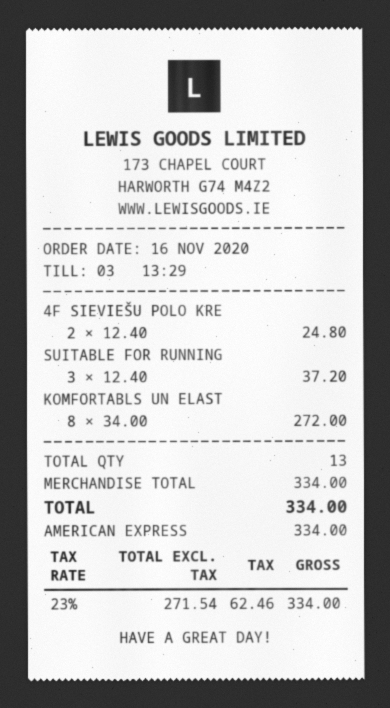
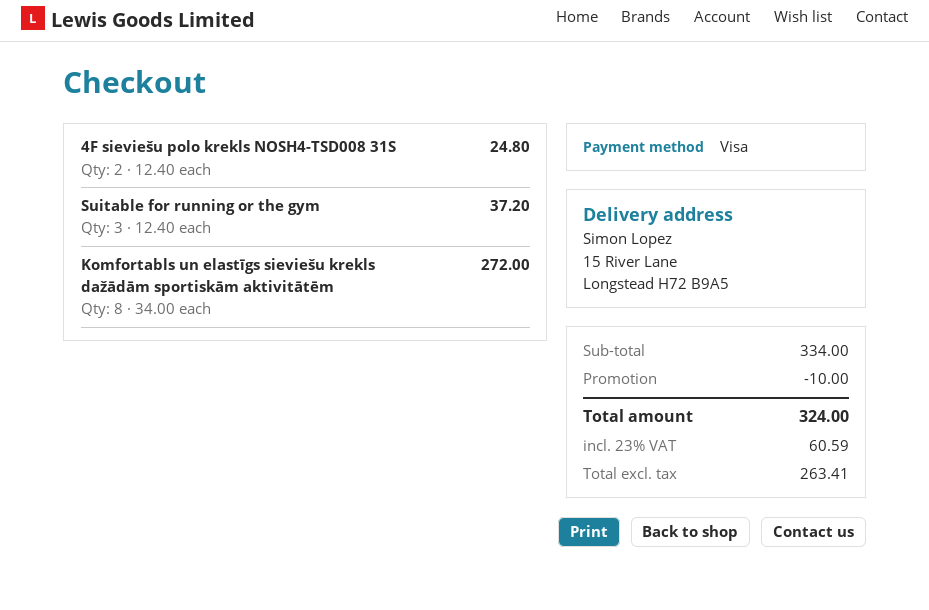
payment method: American Express -> Visa
discount: none -> 10.00
net: 271.54 -> 263.41
tax: 23% = 62.46 -> 23% = 60.59
total: 334.00 -> 324.00

